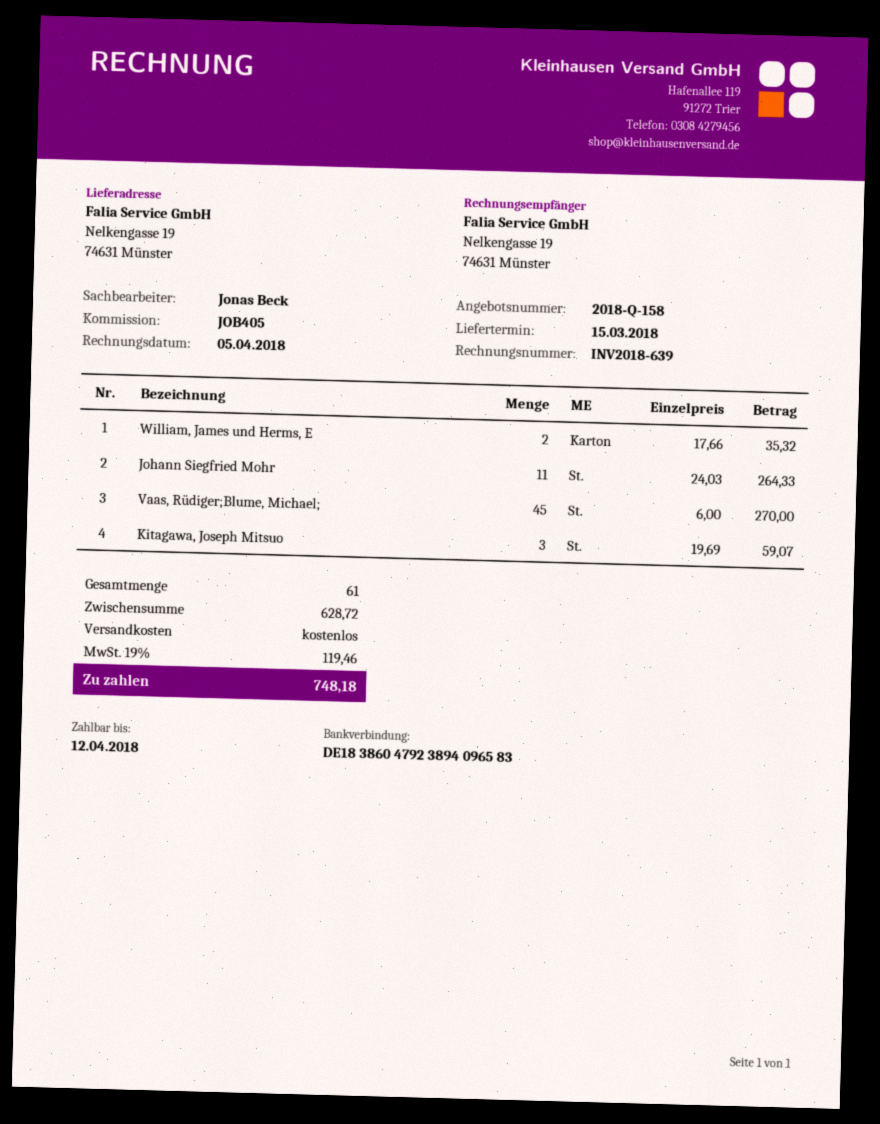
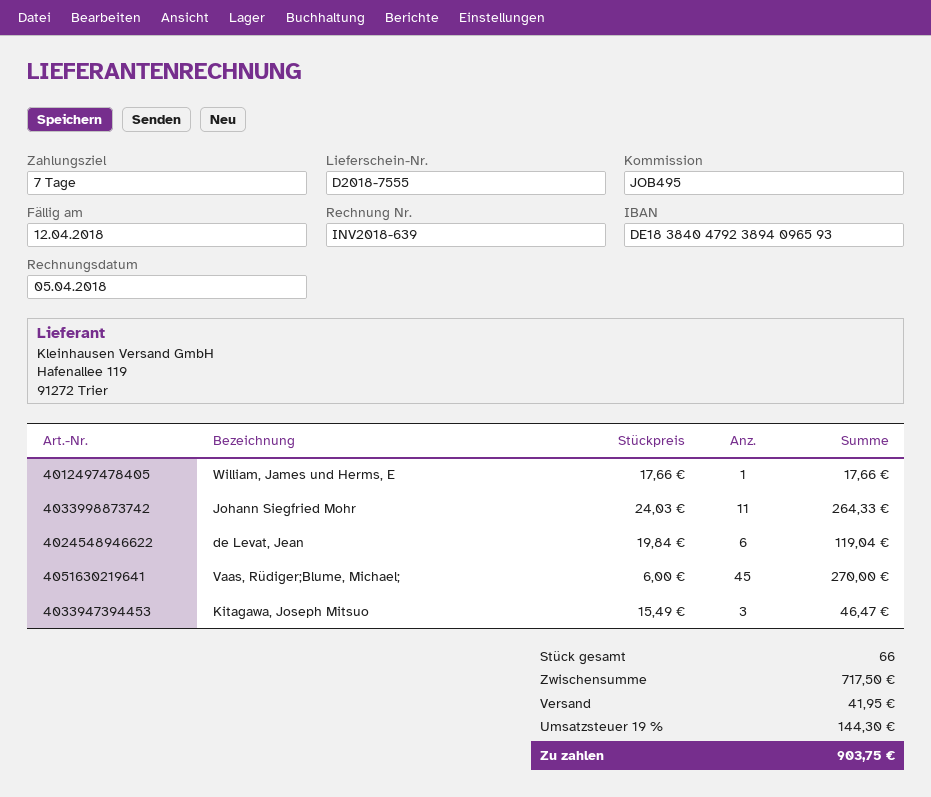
reference: JOB405 -> JOB495
bank account: DE18386047923894096583 -> DE18384047923894096593
William, James und Herms, E: 2 x 17.66 = 35.32 -> 1 x 17.66 = 17.66
Kitagawa, Joseph Mitsuo: 3 x 19.69 = 59.07 -> 3 x 15.49 = 46.47
de Levat, Jean: none -> 6 x 19.84 = 119.04
total quantity: 61 -> 66
subtotal: 628.72 -> 717.50
shipping: 0.00 -> 41.95
tax: 19% = 119.46 -> 19% = 144.30
total: 748.18 -> 903.75

